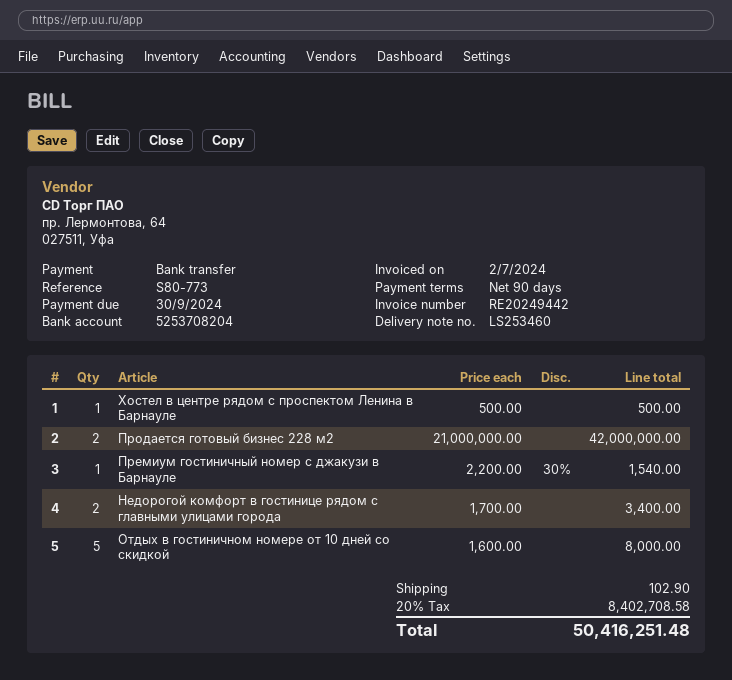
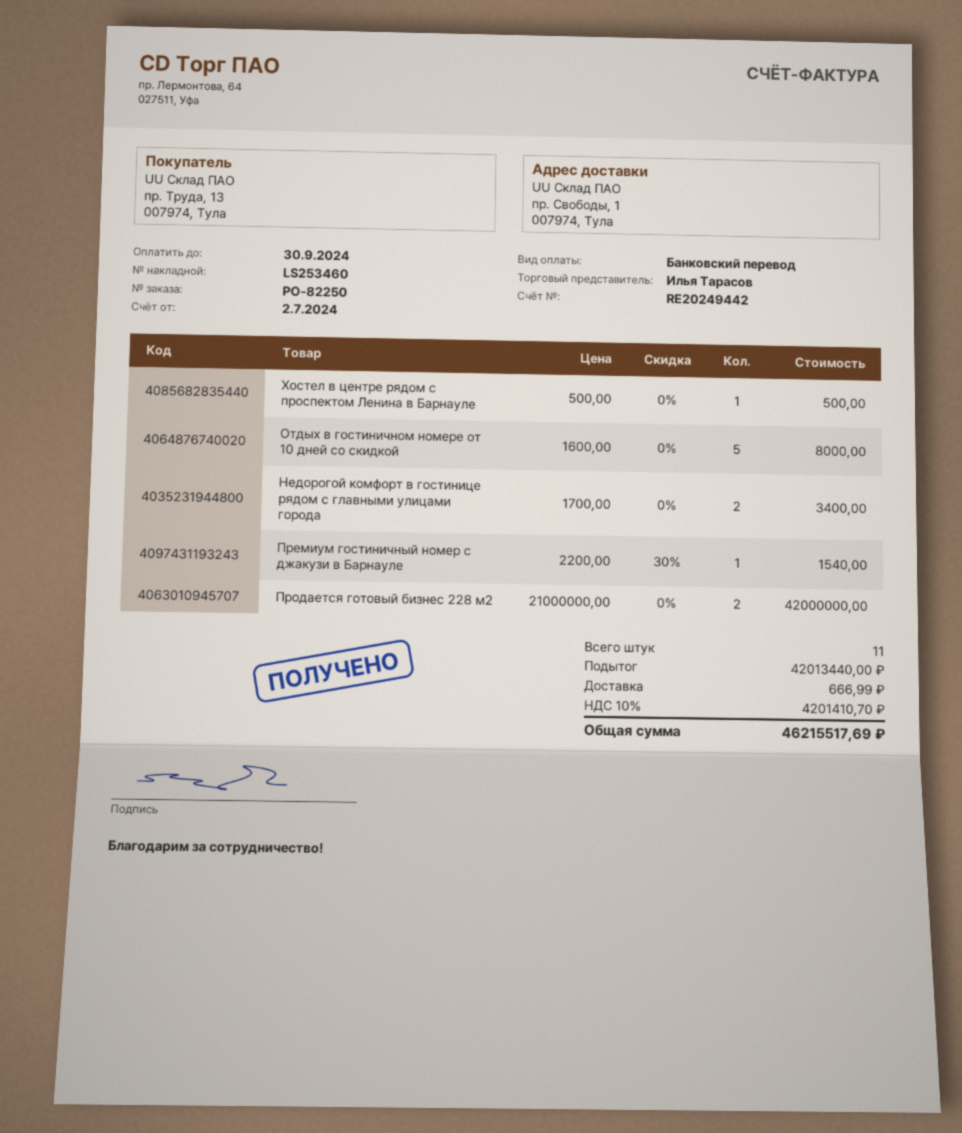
shipping: 102.90 -> 666.99
tax: 20% = 8402708.58 -> 10% = 4201410.70
total: 50416251.48 -> 46215517.69

